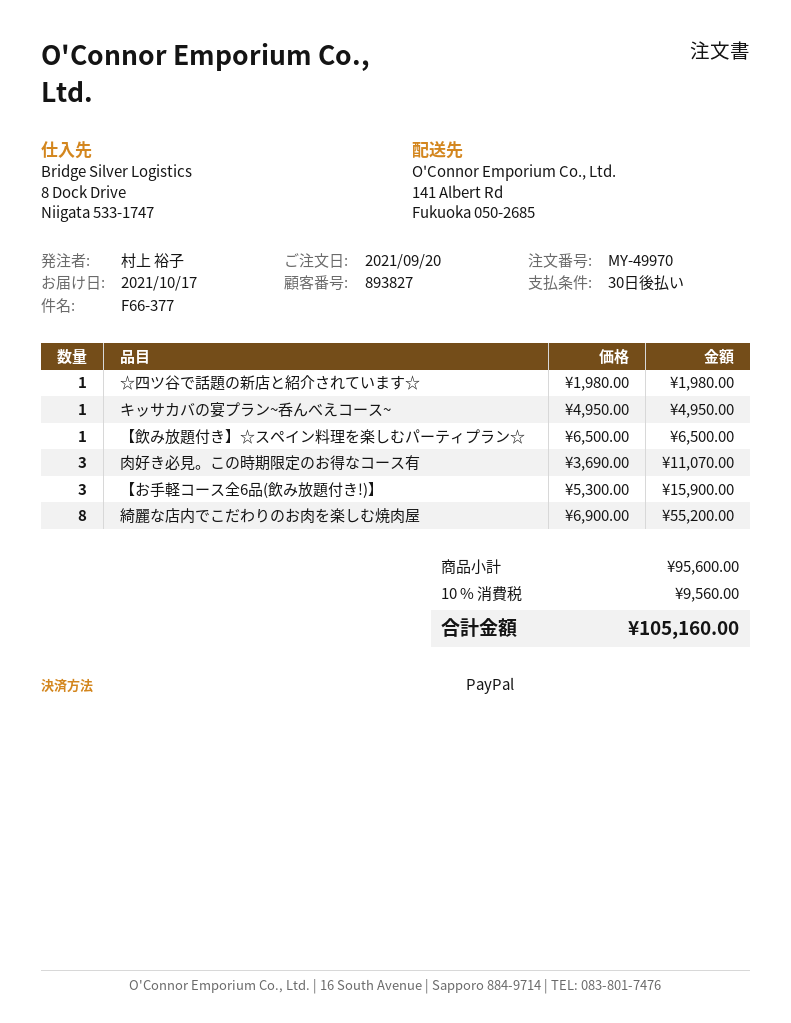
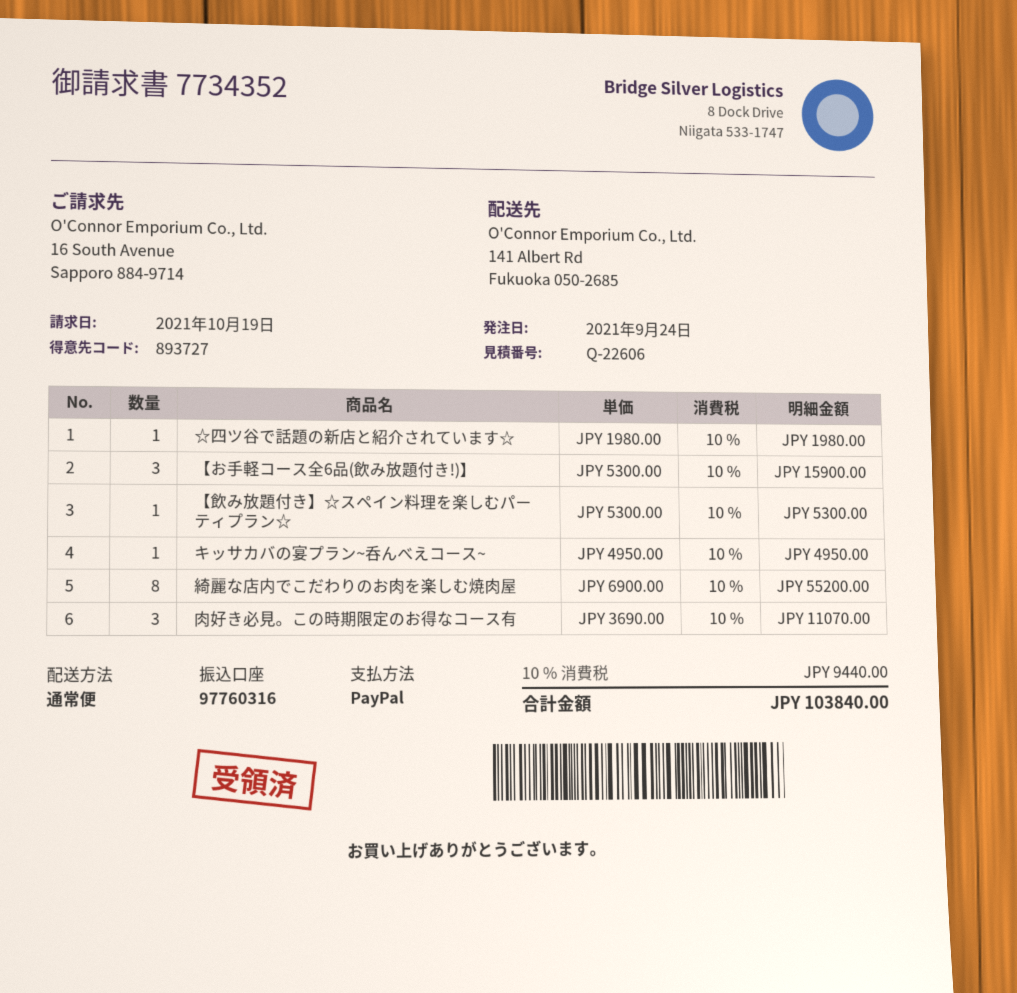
order date: 2021-09-20 -> 2021-09-24
customer number: 893827 -> 893727
【飲み放題付き】☆スペイン料理を楽しむパーティプラン☆: 1 x 6500.00 = 6500.00 -> 1 x 5300.00 = 5300.00
tax: 10% = 9560.00 -> 10% = 9440.00
total: 105160.00 -> 103840.00

